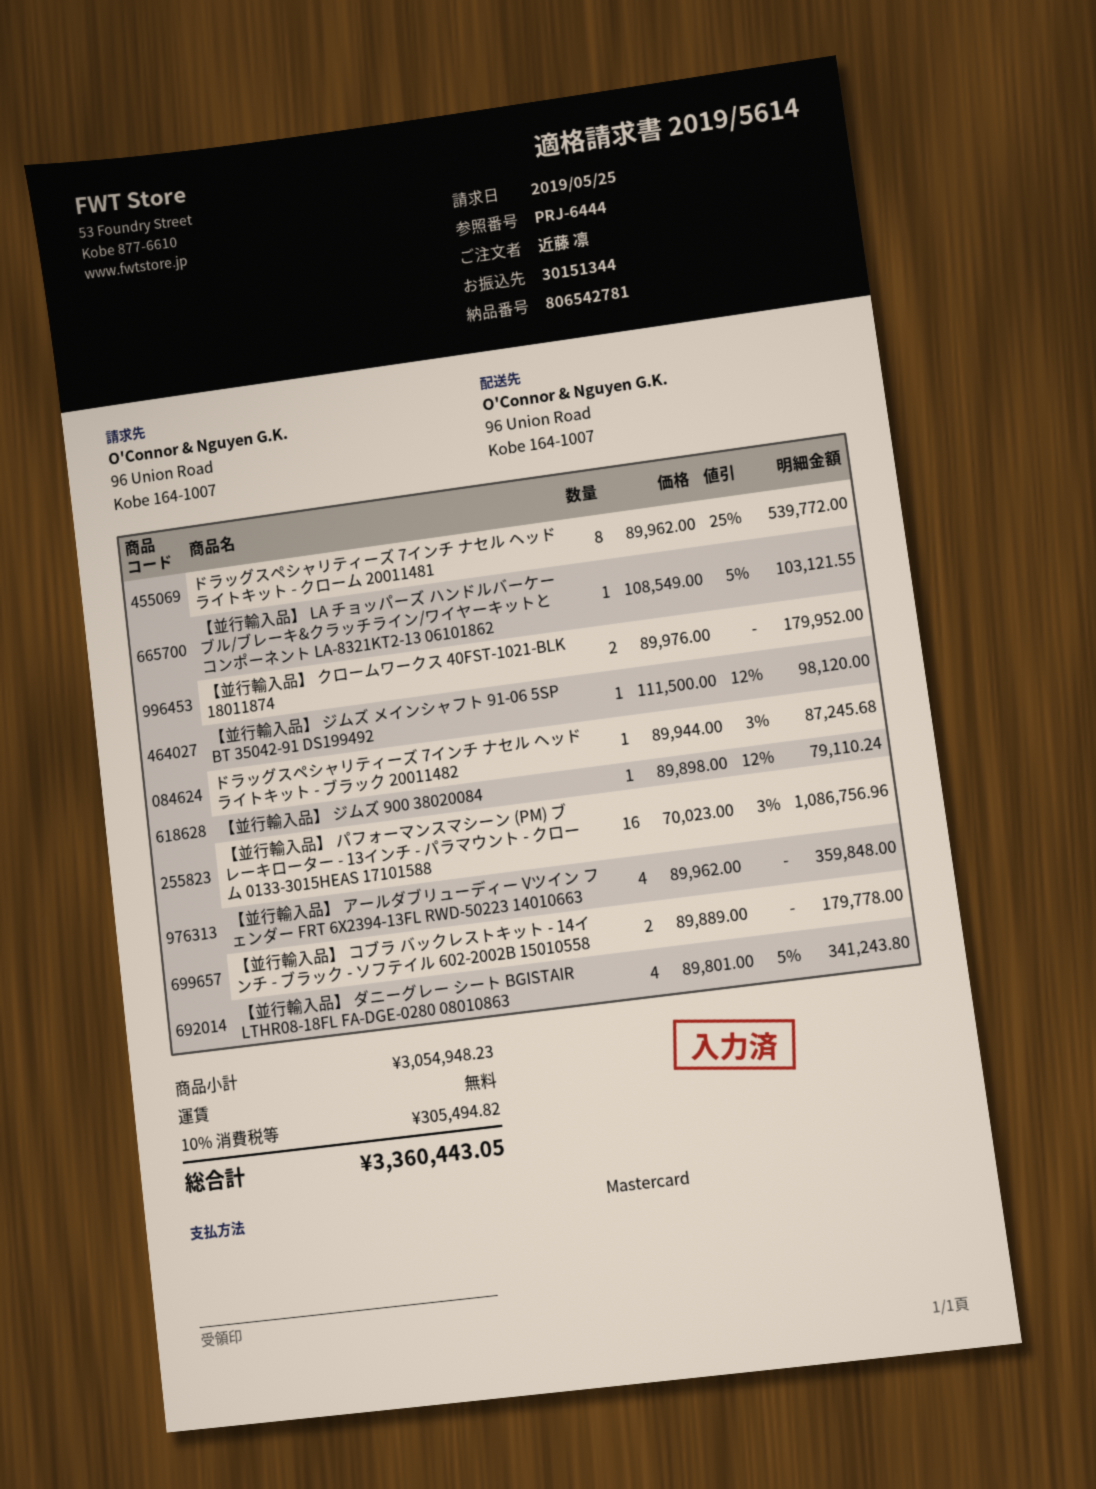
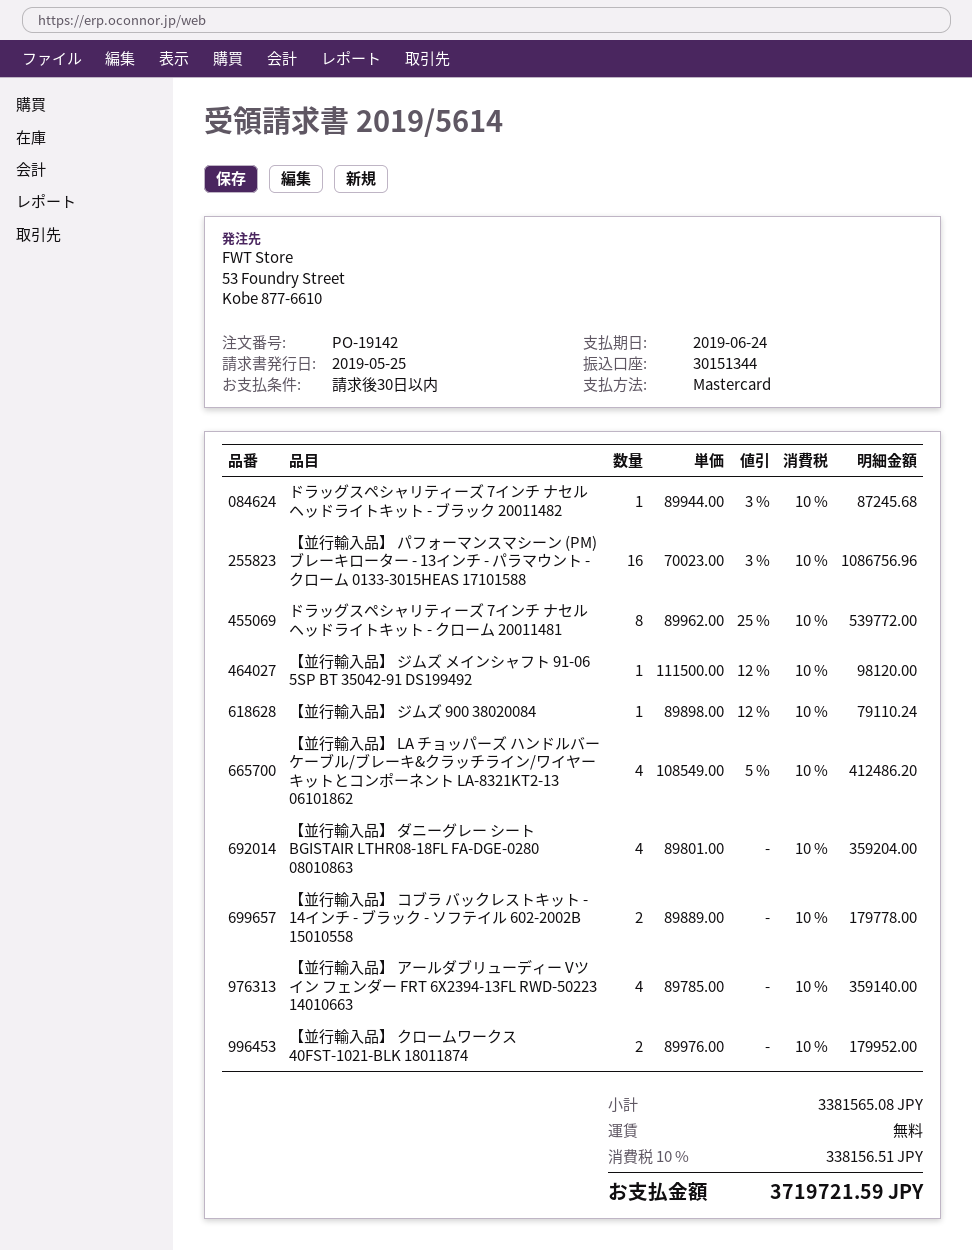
【並行輸入品】 LA チョッパーズ ハンドルバーケーブル/ブレーキ&クラッチライン/ワイヤーキットとコンポーネント LA-8321KT2-13 06101862: 1 x 108549.00 - 5% = 103121.55 -> 4 x 108549.00 - 5% = 412486.20
【並行輸入品】 アールダブリューディー Vツイン フェンダー FRT 6X2394-13FL RWD-50223 14010663: 4 x 89962.00 = 359848.00 -> 4 x 89785.00 = 359140.00
【並行輸入品】 ダニーグレー シート BGISTAIR LTHR08-18FL FA-DGE-0280 08010863: 4 x 89801.00 - 5% = 341243.80 -> 4 x 89801.00 = 359204.00
subtotal: 3054948.23 -> 3381565.08
tax: 10% = 305494.82 -> 10% = 338156.51
total: 3360443.05 -> 3719721.59

